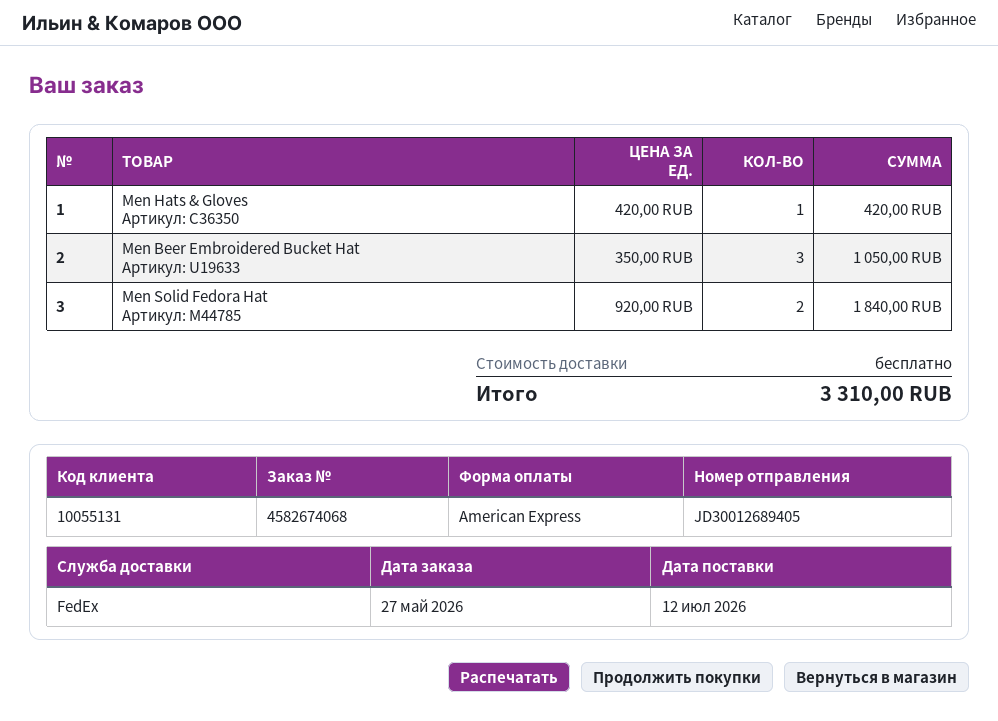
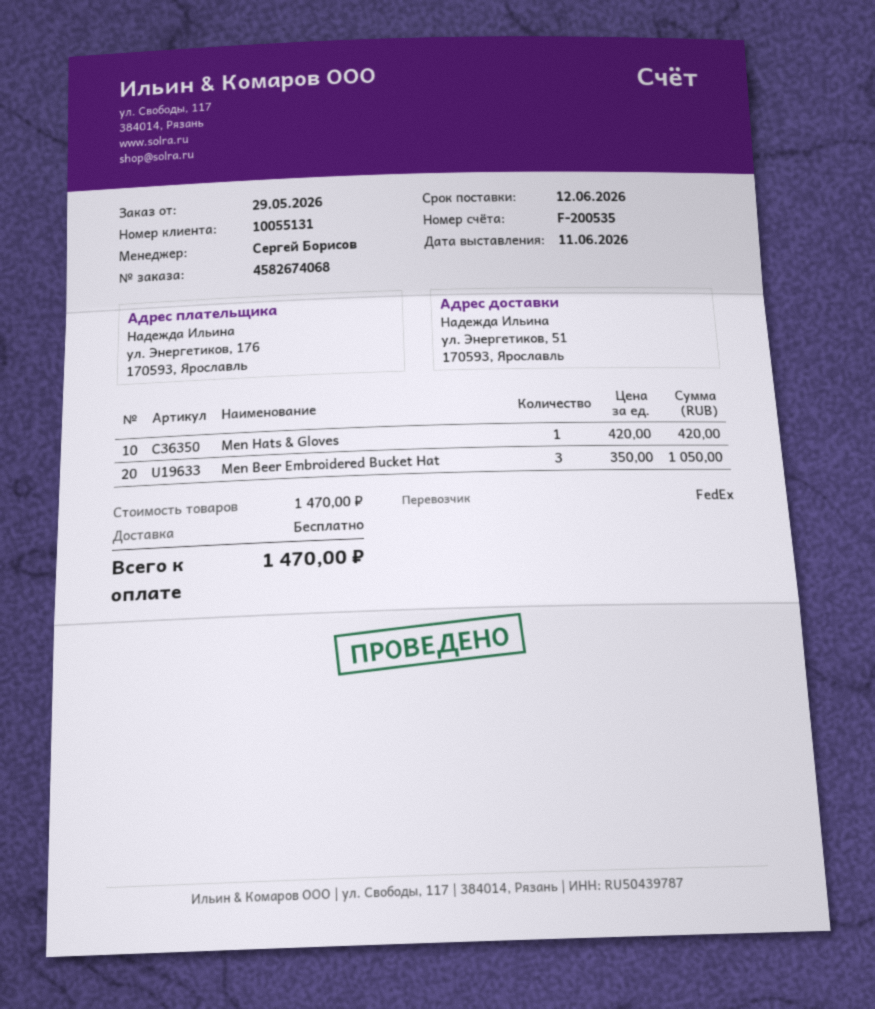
order date: 2026-05-27 -> 2026-05-29
delivery date: 2026-07-12 -> 2026-06-12
Men Solid Fedora Hat: 2 x 920.00 = 1840.00 -> none
total: 3310.00 -> 1470.00

